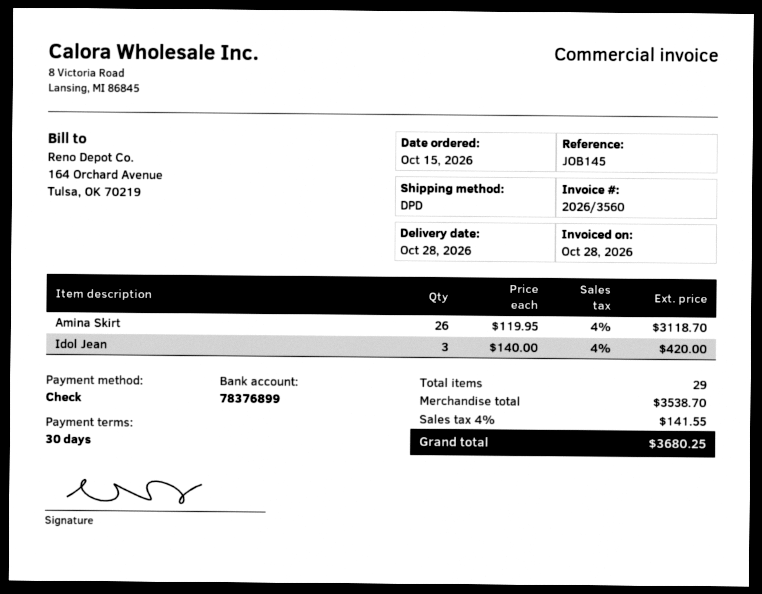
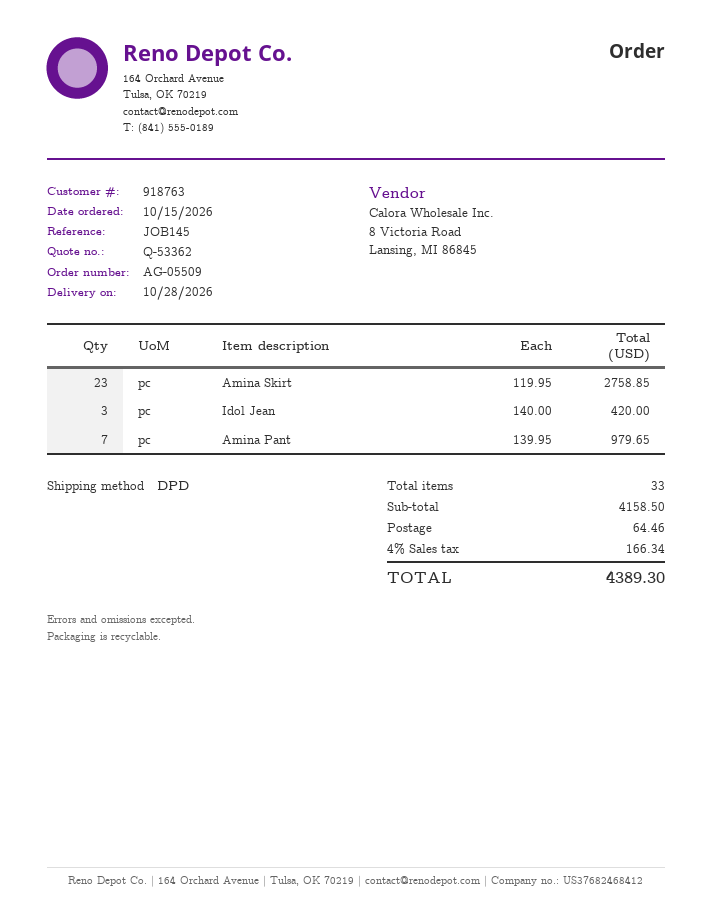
Amina Skirt: 26 x 119.95 = 3118.70 -> 23 x 119.95 = 2758.85
Amina Pant: none -> 7 x 139.95 = 979.65
total quantity: 29 -> 33
subtotal: 3538.70 -> 4158.50
shipping: none -> 64.46
tax: 4% = 141.55 -> 4% = 166.34
total: 3680.25 -> 4389.30

